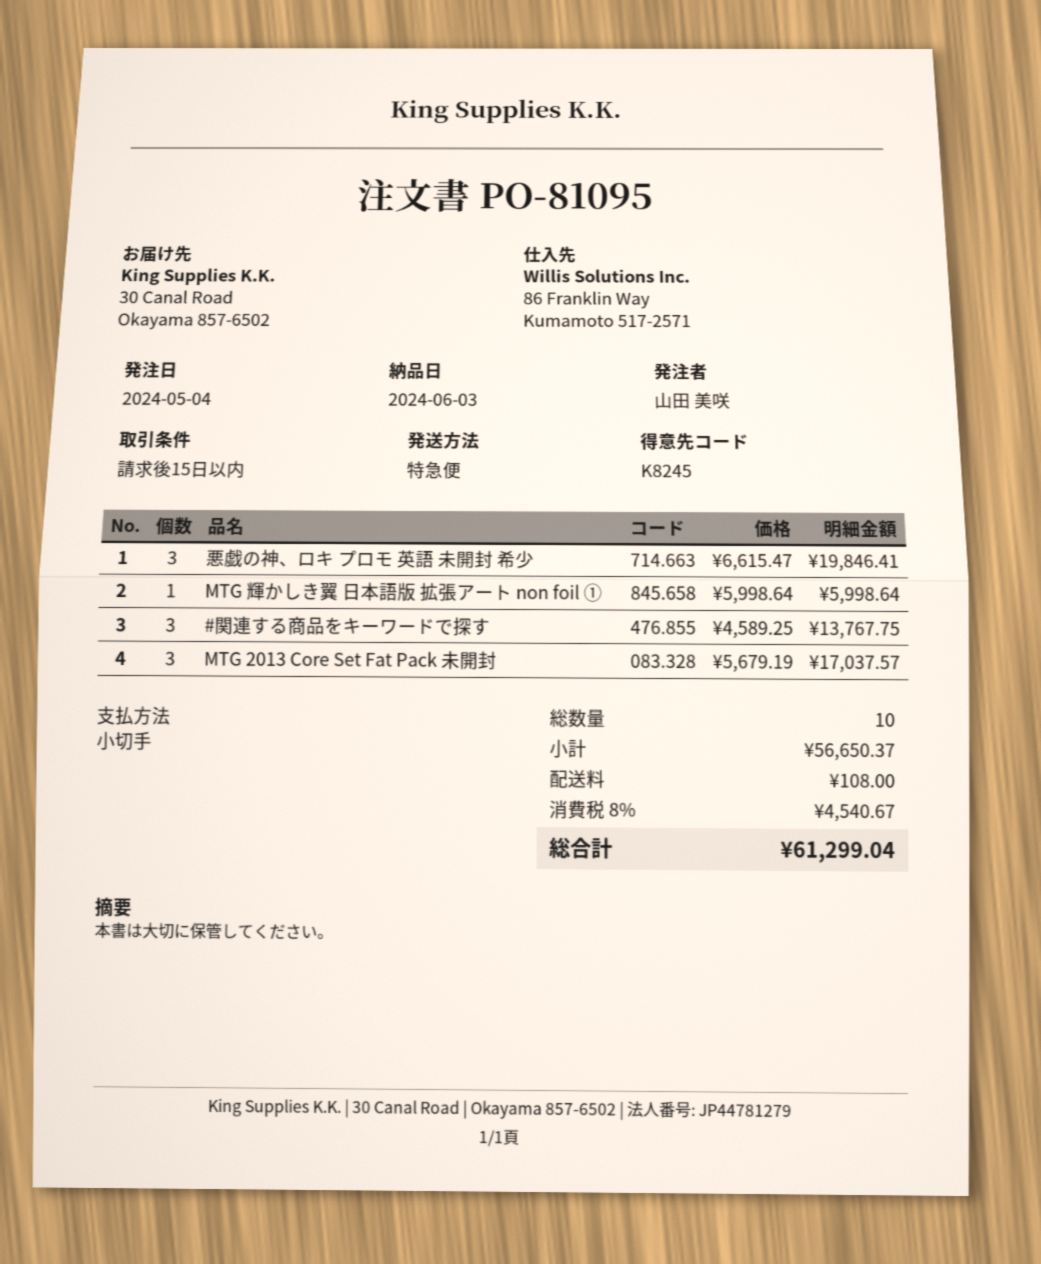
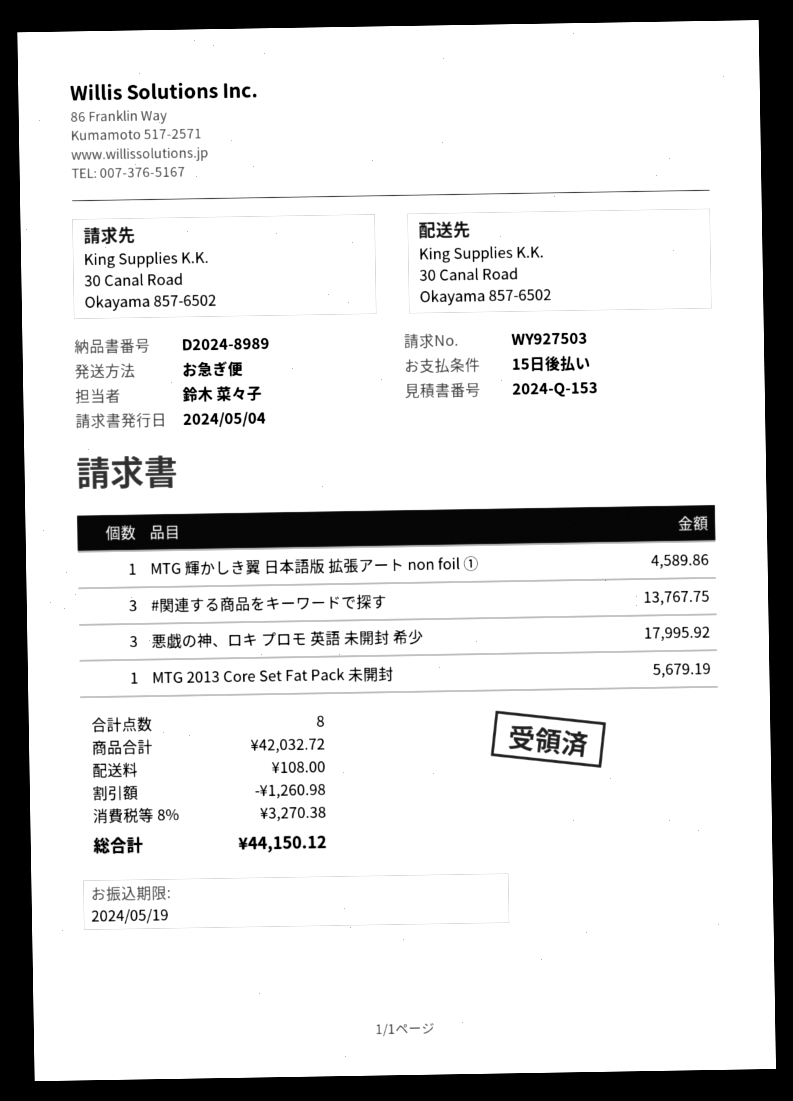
悪戯の神、ロキ プロモ 英語 未開封 希少: 3 for 19846.41 -> 3 for 17995.92
MTG 輝かしき翼 日本語版 拡張アート non foil ①: 1 for 5998.64 -> 1 for 4589.86
MTG 2013 Core Set Fat Pack 未開封: 3 for 17037.57 -> 1 for 5679.19
total quantity: 10 -> 8
subtotal: 56650.37 -> 42032.72
discount: none -> 1260.98
tax: 8% = 4540.67 -> 8% = 3270.38
total: 61299.04 -> 44150.12

